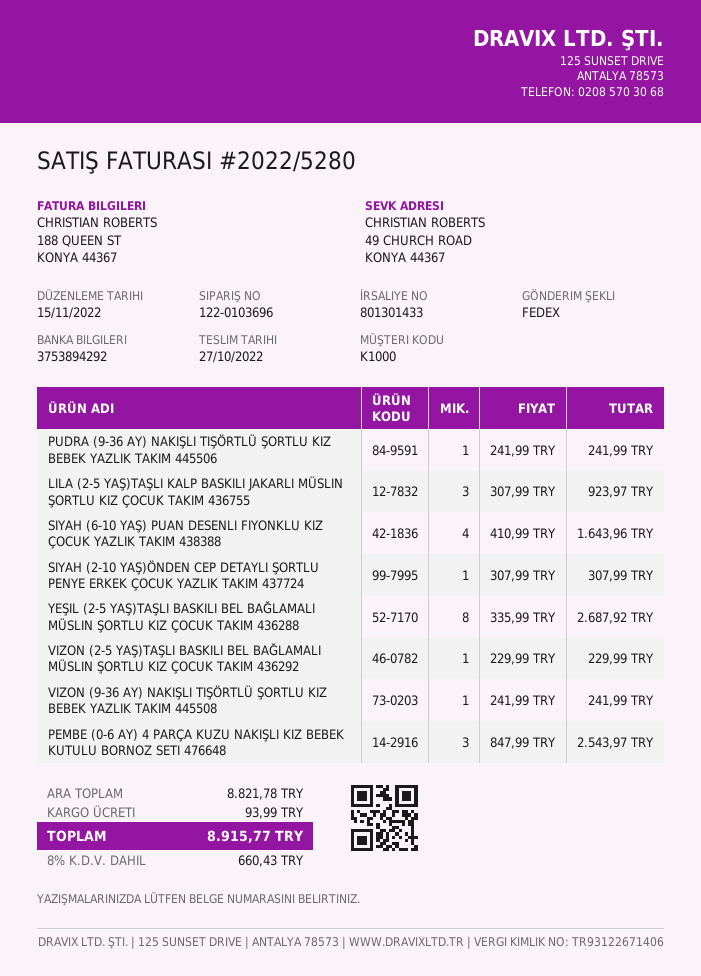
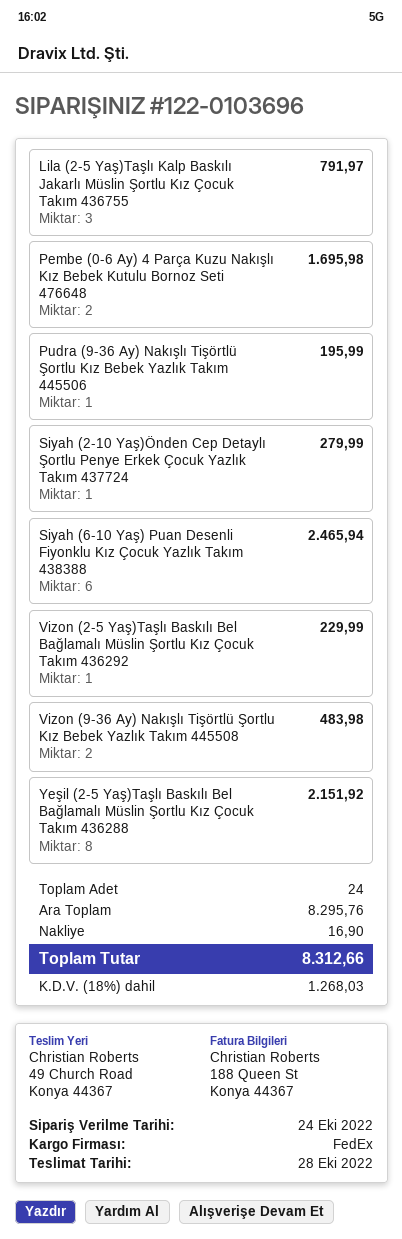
delivery date: 2022-10-27 -> 2022-10-28
PUDRA (9-36 AY) NAKIŞLI TIŞÖRTLÜ ŞORTLU KIZ BEBEK YAZLIK TAKIM 445506: 1 for 241.99 -> 1 for 195.99
LILA (2-5 YAŞ)TAŞLI KALP BASKILI JAKARLI MÜSLIN ŞORTLU KIZ ÇOCUK TAKIM 436755: 3 for 923.97 -> 3 for 791.97
SIYAH (6-10 YAŞ) PUAN DESENLI FIYONKLU KIZ ÇOCUK YAZLIK TAKIM 438388: 4 for 1643.96 -> 6 for 2465.94
SIYAH (2-10 YAŞ)ÖNDEN CEP DETAYLI ŞORTLU PENYE ERKEK ÇOCUK YAZLIK TAKIM 437724: 1 for 307.99 -> 1 for 279.99
YEŞIL (2-5 YAŞ)TAŞLI BASKILI BEL BAĞLAMALI MÜSLIN ŞORTLU KIZ ÇOCUK TAKIM 436288: 8 for 2687.92 -> 8 for 2151.92
VIZON (9-36 AY) NAKIŞLI TIŞÖRTLÜ ŞORTLU KIZ BEBEK YAZLIK TAKIM 445508: 1 for 241.99 -> 2 for 483.98
PEMBE (0-6 AY) 4 PARÇA KUZU NAKIŞLI KIZ BEBEK KUTULU BORNOZ SETI 476648: 3 for 2543.97 -> 2 for 1695.98
subtotal: 8821.78 -> 8295.76
shipping: 93.99 -> 16.90
tax: 8% = 660.43 -> 18% = 1268.03
total: 8915.77 -> 8312.66

